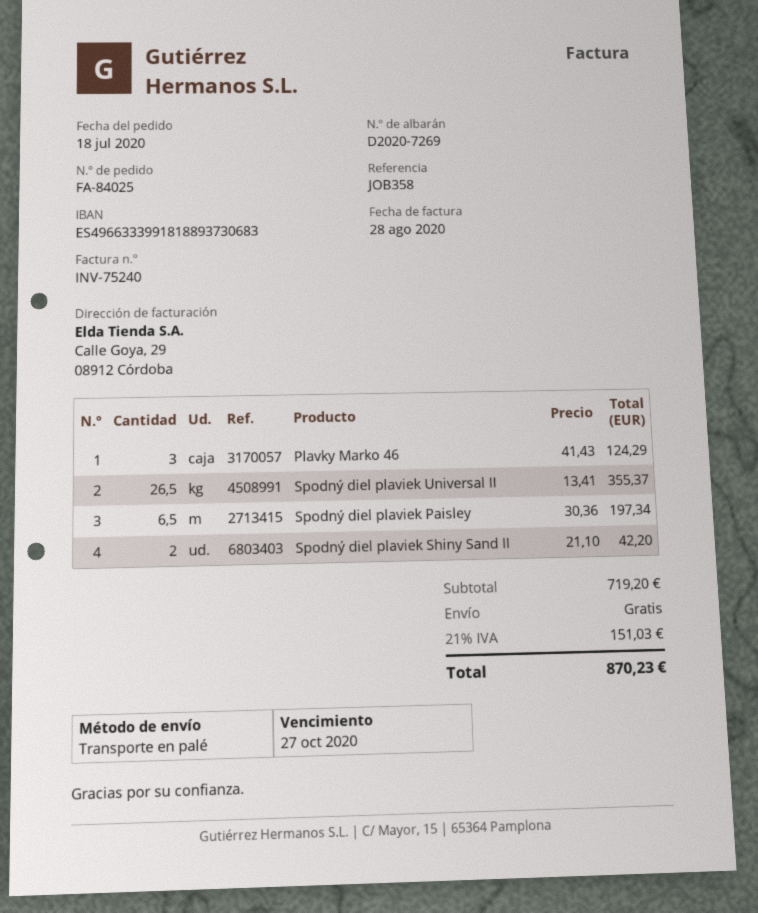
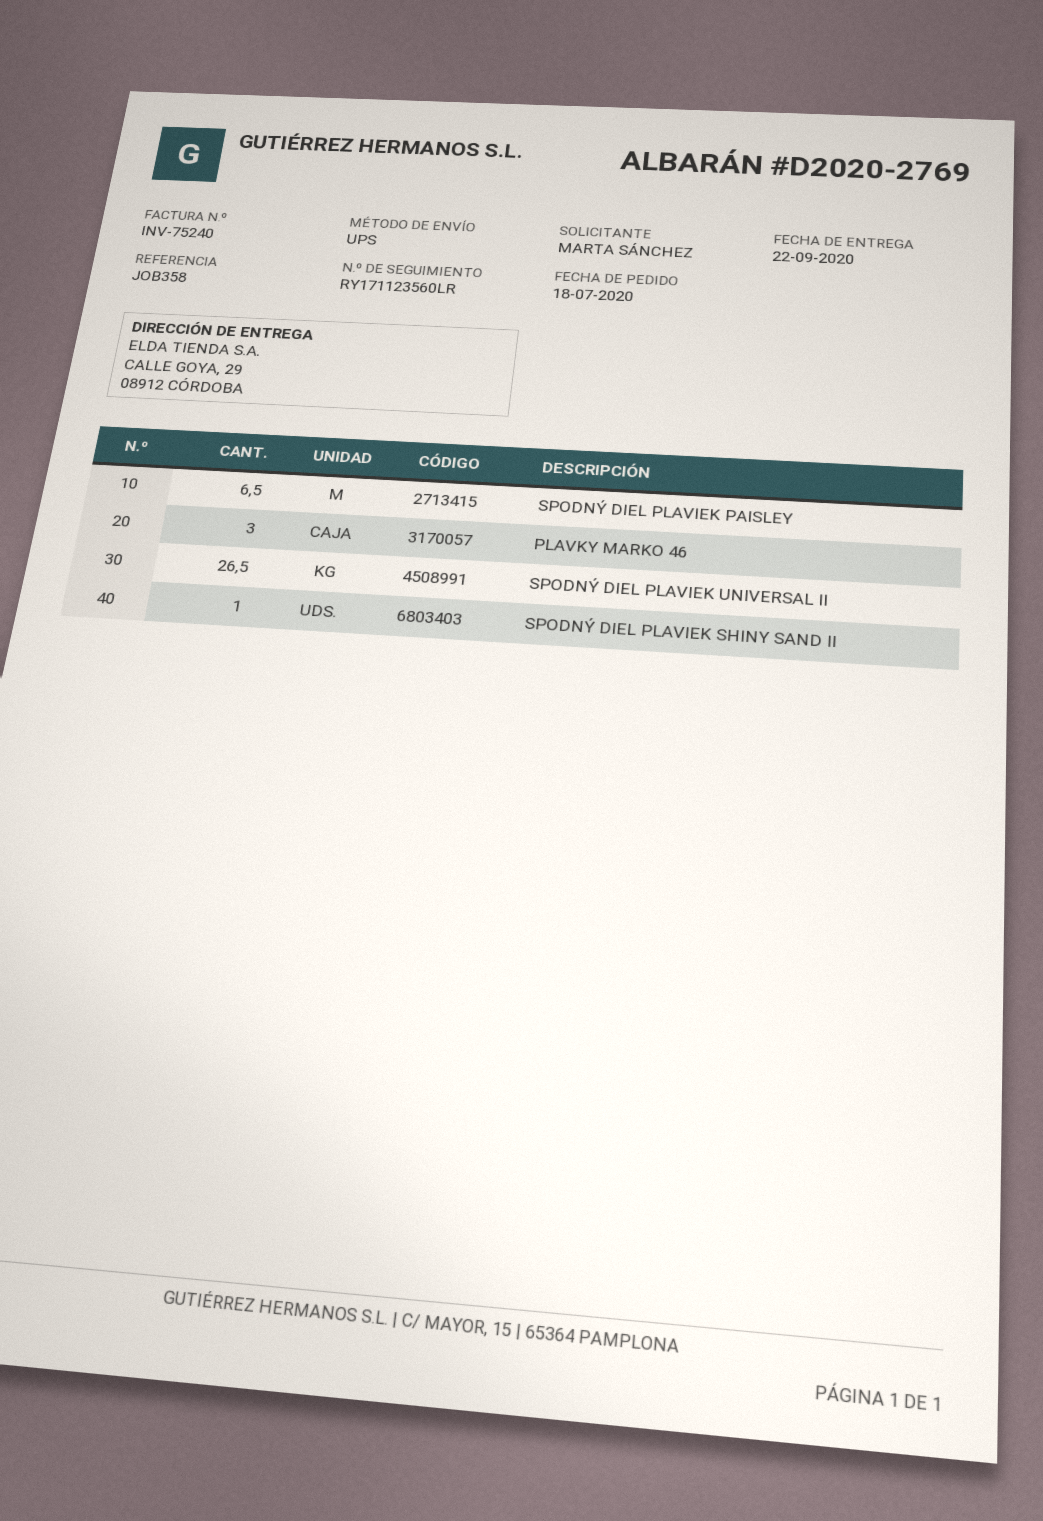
delivery note number: D2020-7269 -> D2020-2769
shipping method: pallet freight -> UPS
Spodný diel plaviek Shiny Sand II: 2 -> 1

